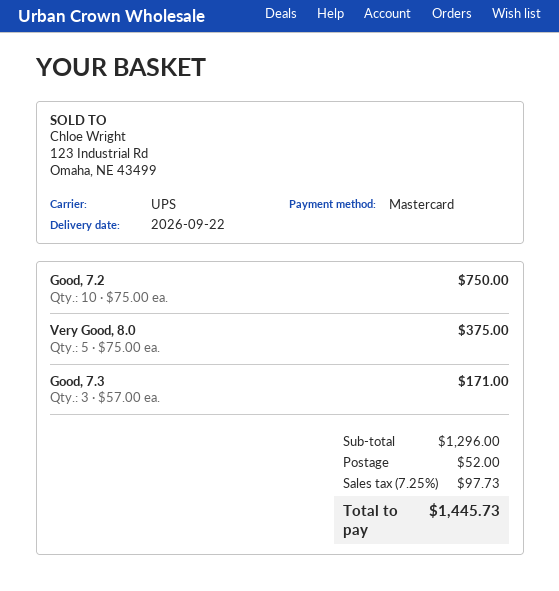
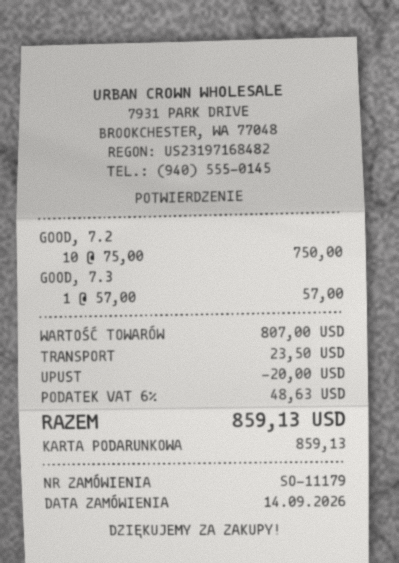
payment method: Mastercard -> gift card
Very Good, 8.0: 5 x 75.00 = 375.00 -> none
Good, 7.3: 3 x 57.00 = 171.00 -> 1 x 57.00 = 57.00
subtotal: 1296.00 -> 807.00
discount: none -> 20.00
shipping: 52.00 -> 23.50
tax: 7.25% = 97.73 -> 6% = 48.63
total: 1445.73 -> 859.13

